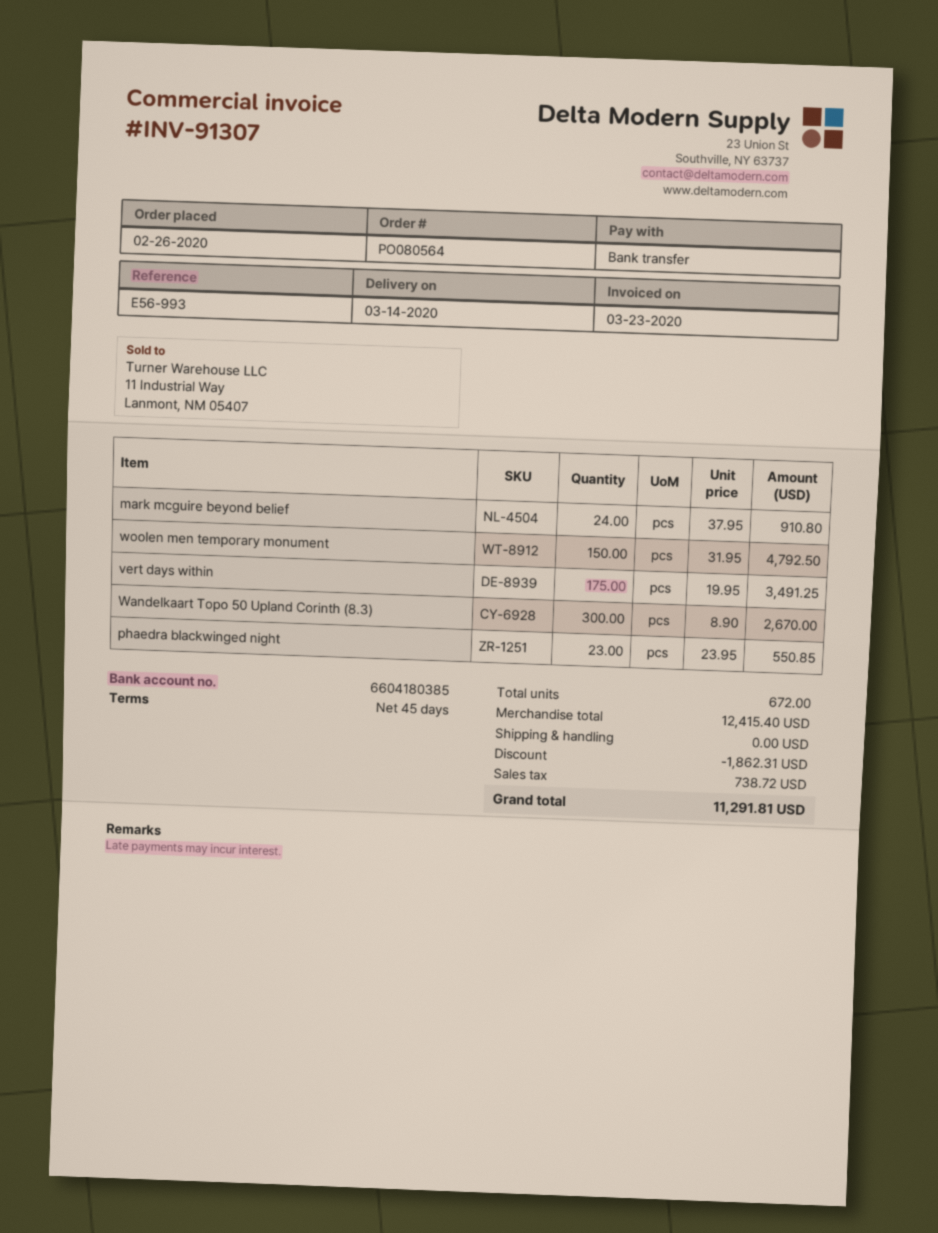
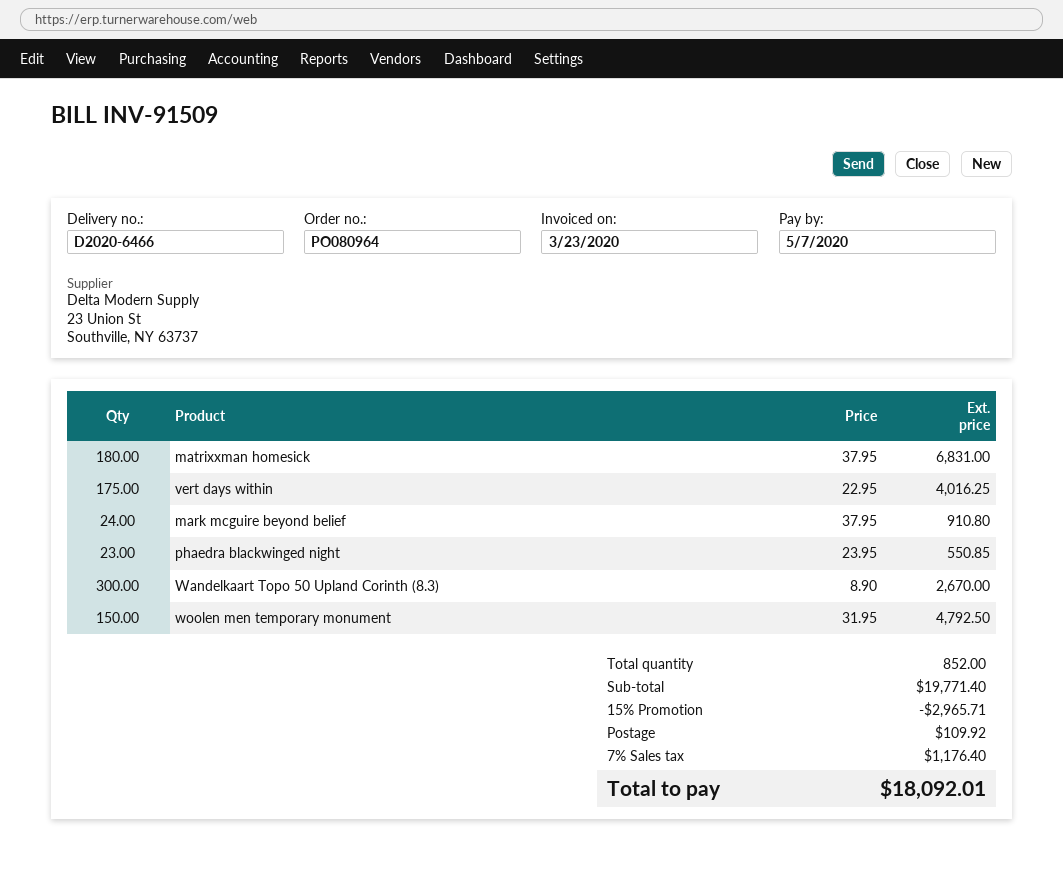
order number: PO080564 -> PO080964
invoice number: INV-91307 -> INV-91509
vert days within: 175 x 19.95 = 3491.25 -> 175 x 22.95 = 4016.25
matrixxman homesick: none -> 180 x 37.95 = 6831.00
total quantity: 672 -> 852
subtotal: 12415.40 -> 19771.40
discount: 1862.31 -> 2965.71
shipping: 0.00 -> 109.92
tax: 738.72 -> 1176.40
total: 11291.81 -> 18092.01

